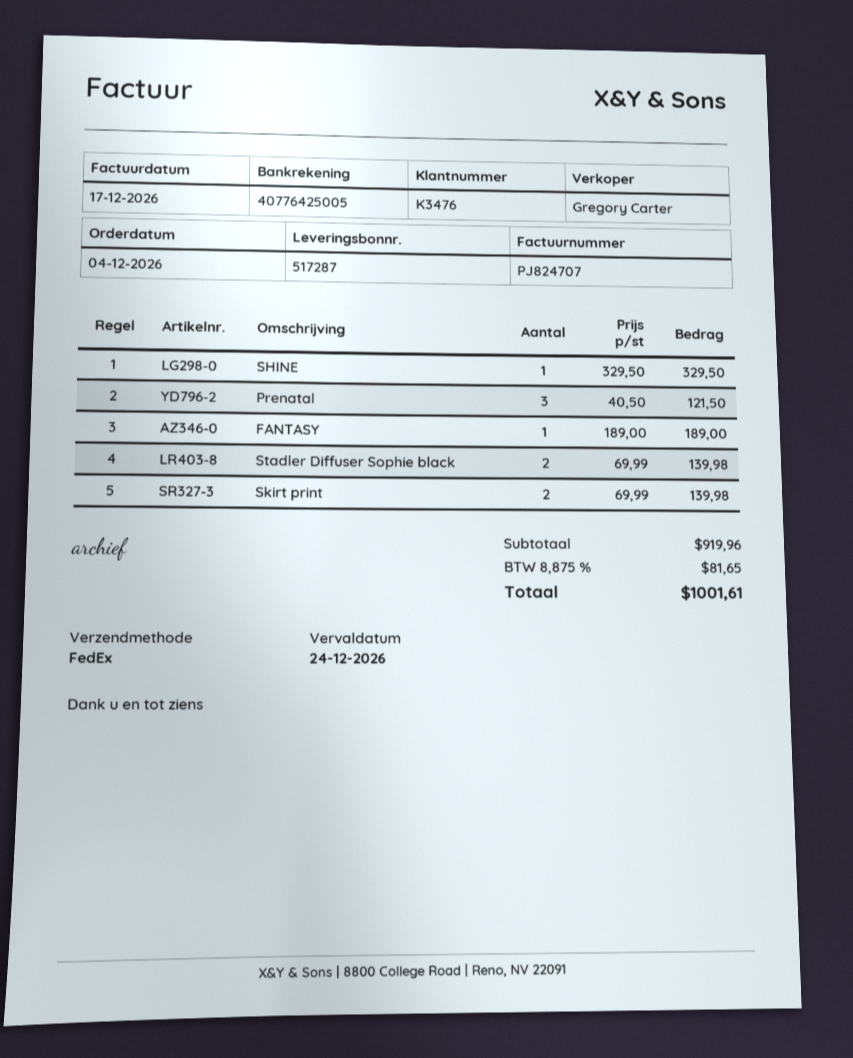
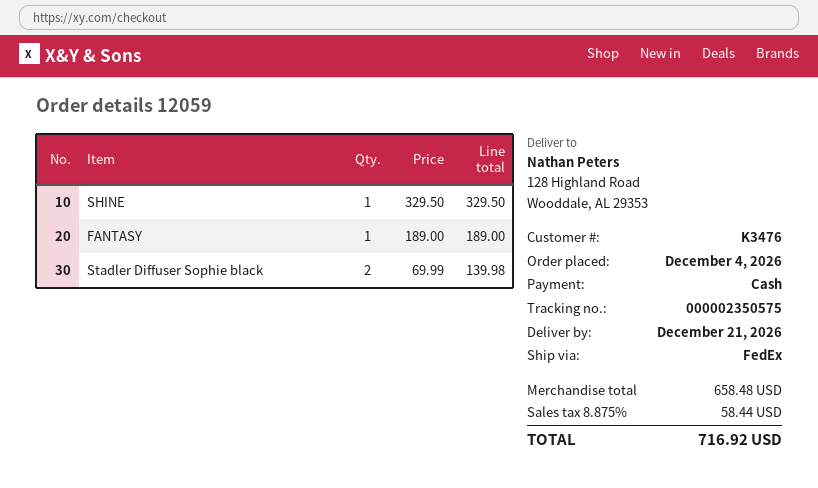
Prenatal: 3 x 40.50 = 121.50 -> none
Skirt print: 2 x 69.99 = 139.98 -> none
subtotal: 919.96 -> 658.48
tax: 8.875% = 81.65 -> 8.875% = 58.44
total: 1001.61 -> 716.92

